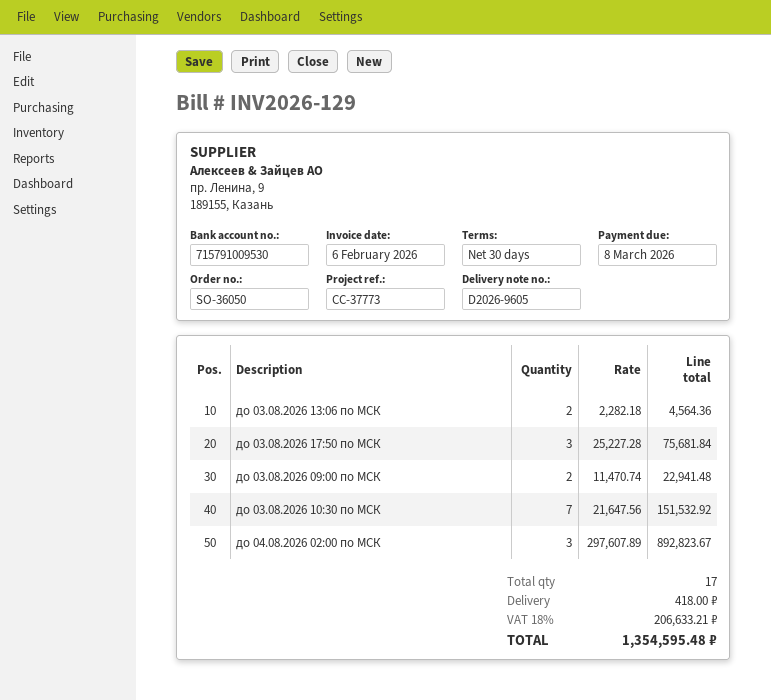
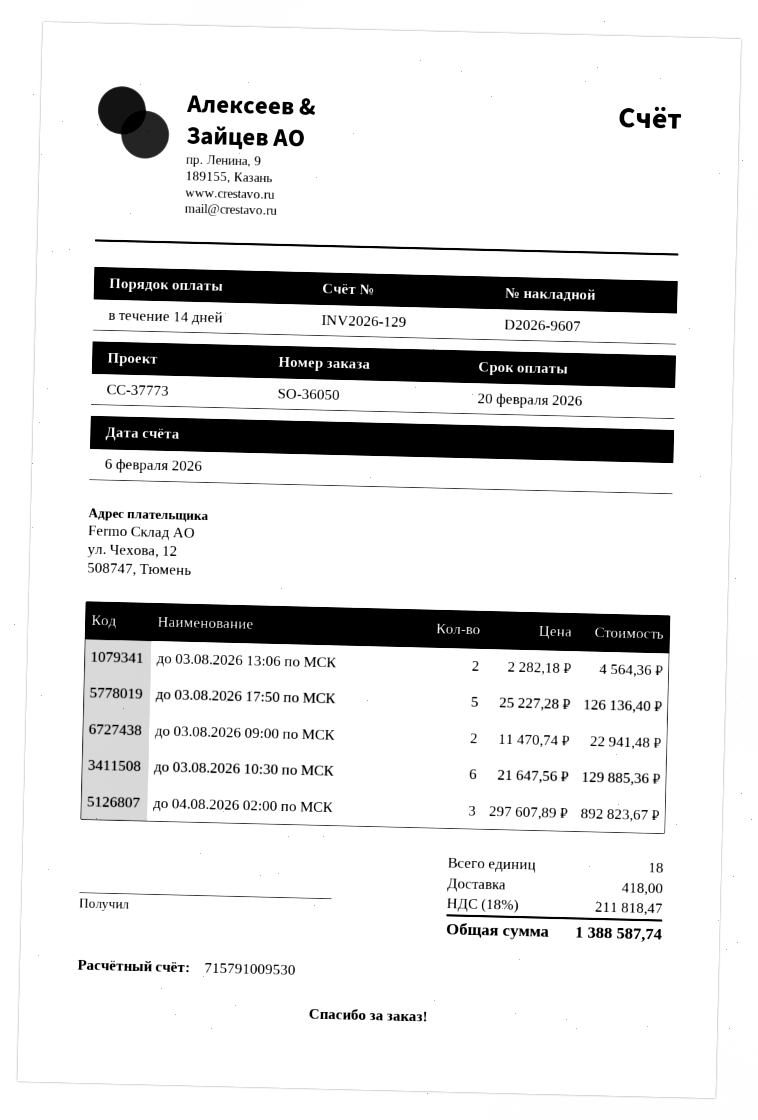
delivery note number: D2026-9605 -> D2026-9607
payment terms: 30 days -> 14 days
due date: 2026-03-08 -> 2026-02-20
до 03.08.2026 17:50 по МСК: 3 x 25227.28 = 75681.84 -> 5 x 25227.28 = 126136.40
до 03.08.2026 10:30 по МСК: 7 x 21647.56 = 151532.92 -> 6 x 21647.56 = 129885.36
total quantity: 17 -> 18
tax: 18% = 206633.21 -> 18% = 211818.47
total: 1354595.48 -> 1388587.74

